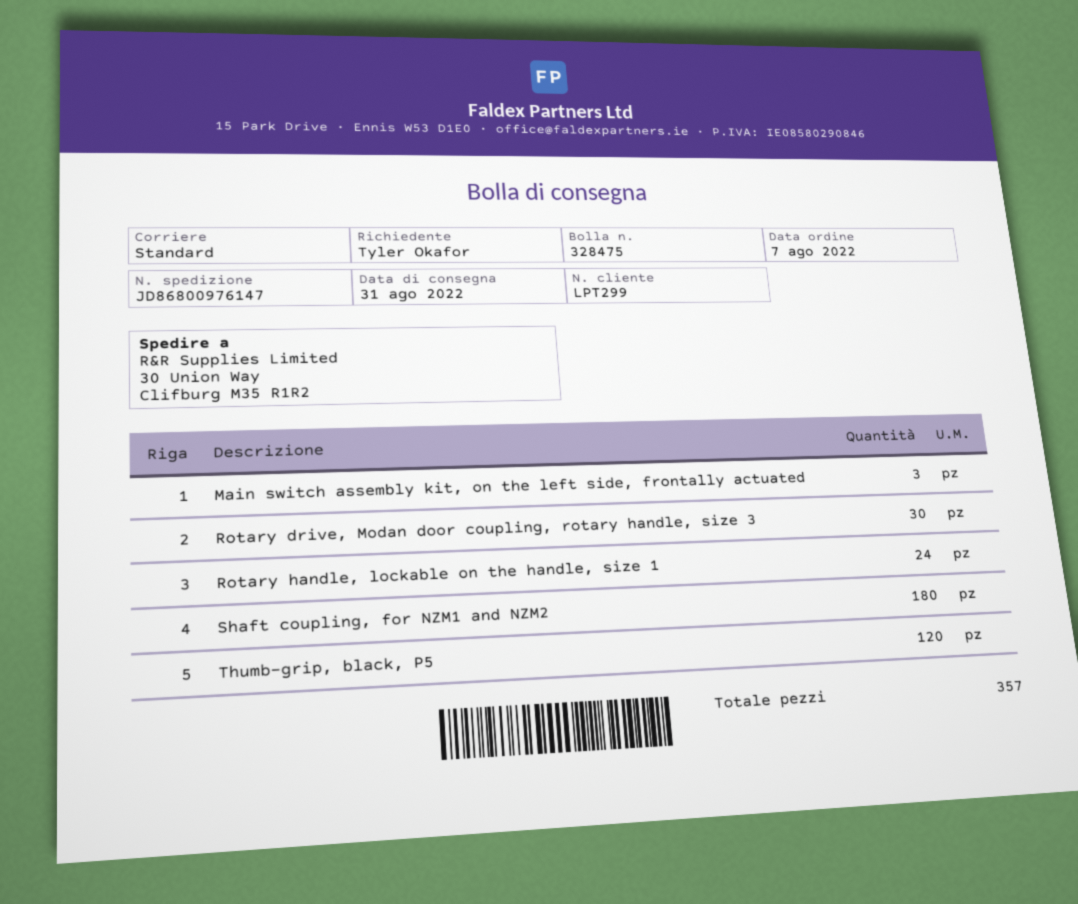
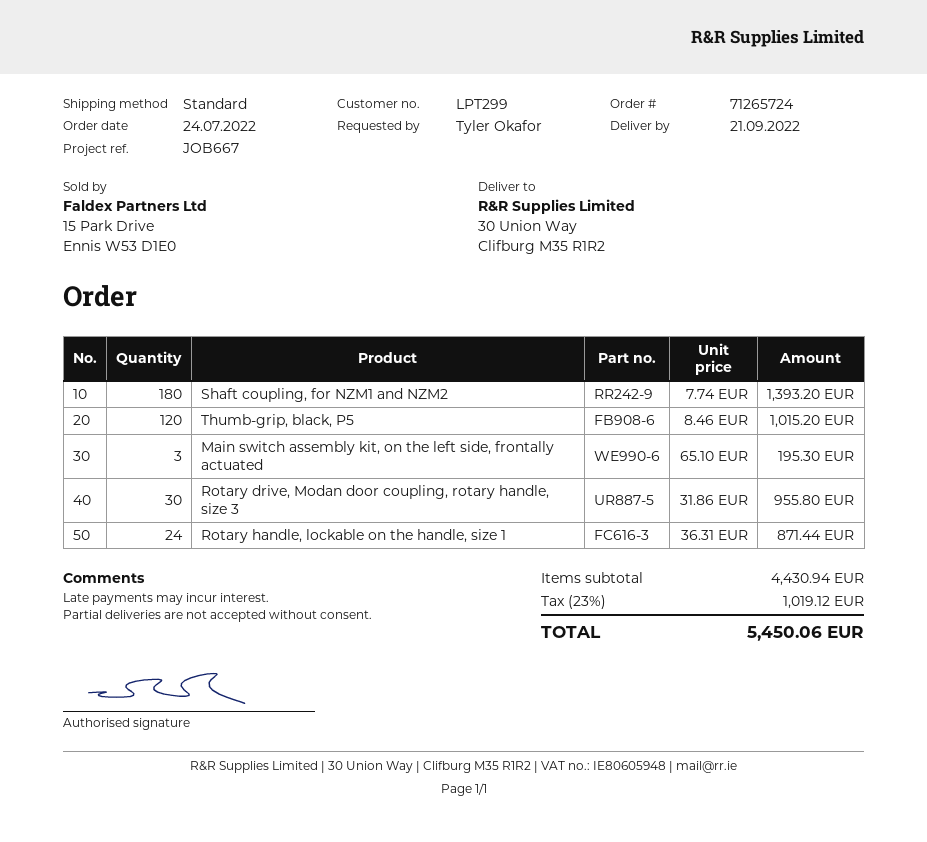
order date: 2022-08-07 -> 2022-07-24
delivery date: 2022-08-31 -> 2022-09-21

